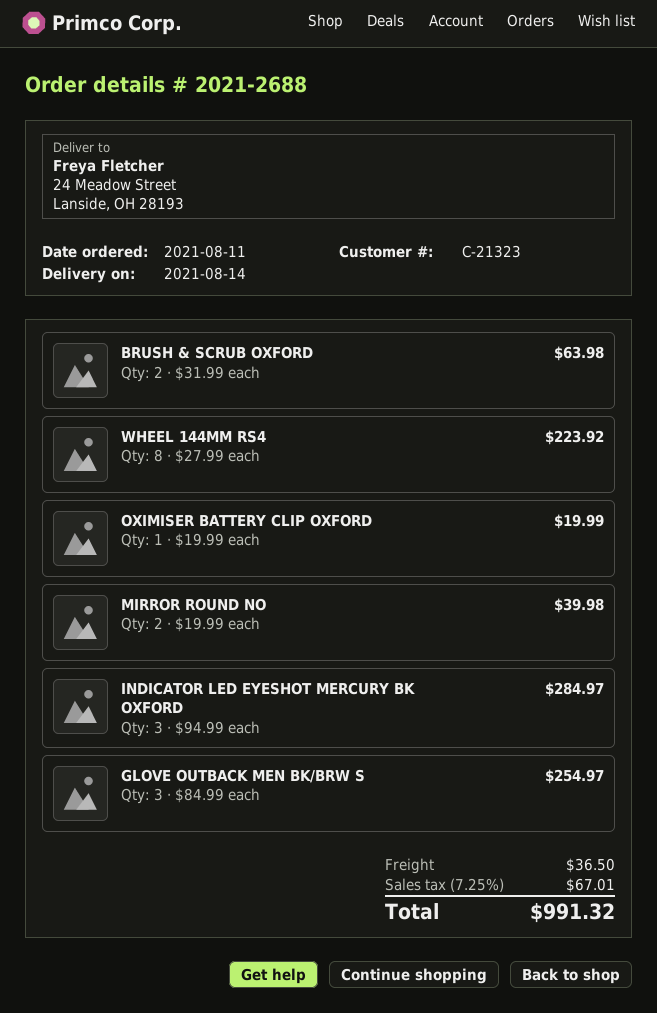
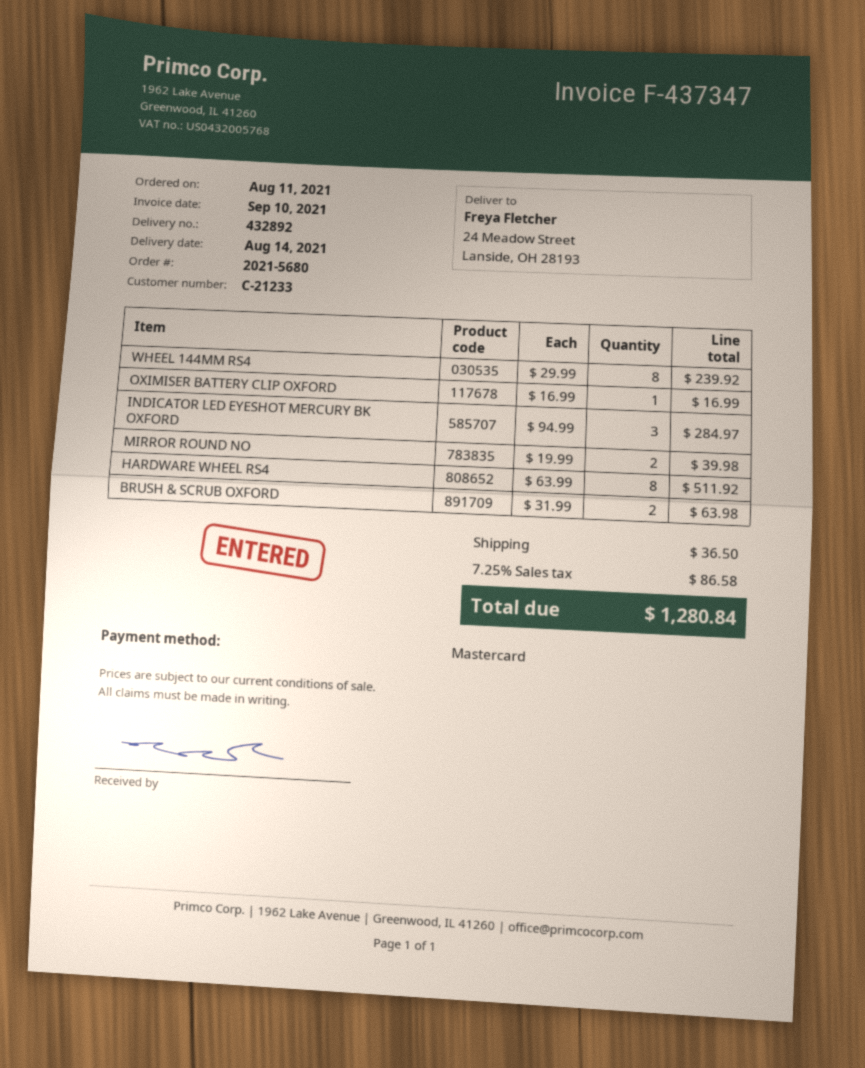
order number: 2021-2688 -> 2021-5680
customer number: C-21323 -> C-21233
WHEEL 144MM RS4: 8 x 27.99 = 223.92 -> 8 x 29.99 = 239.92
OXIMISER BATTERY CLIP OXFORD: 1 x 19.99 = 19.99 -> 1 x 16.99 = 16.99
GLOVE OUTBACK MEN BK/BRW S: 3 x 84.99 = 254.97 -> none
HARDWARE WHEEL RS4: none -> 8 x 63.99 = 511.92
tax: 7.25% = 67.01 -> 7.25% = 86.58
total: 991.32 -> 1280.84

